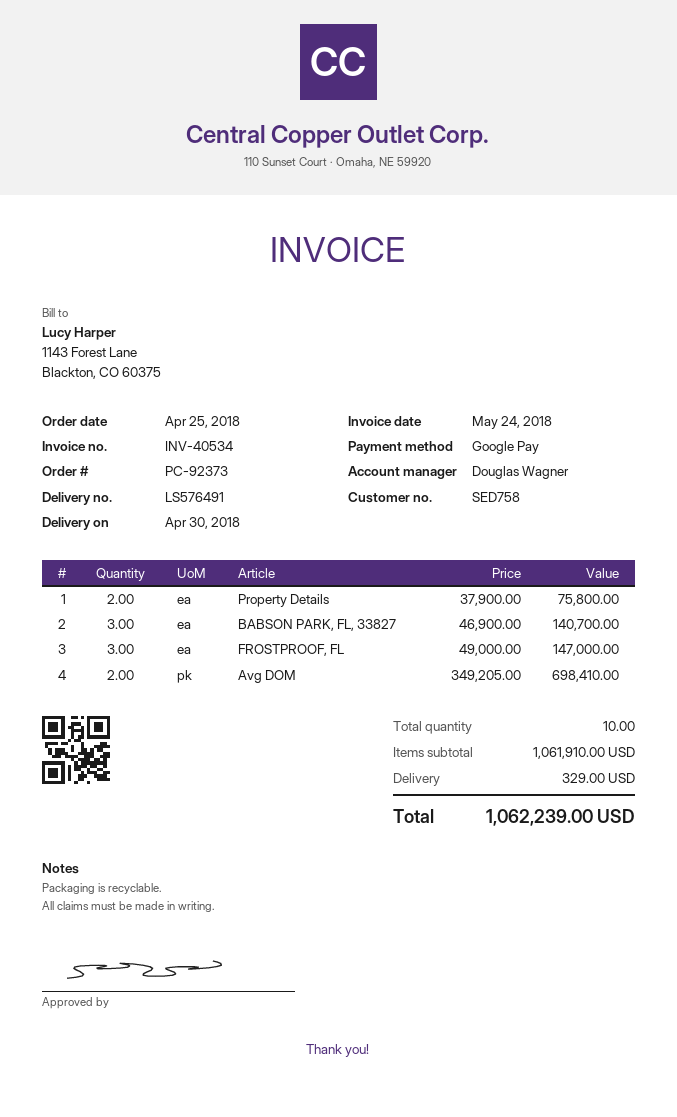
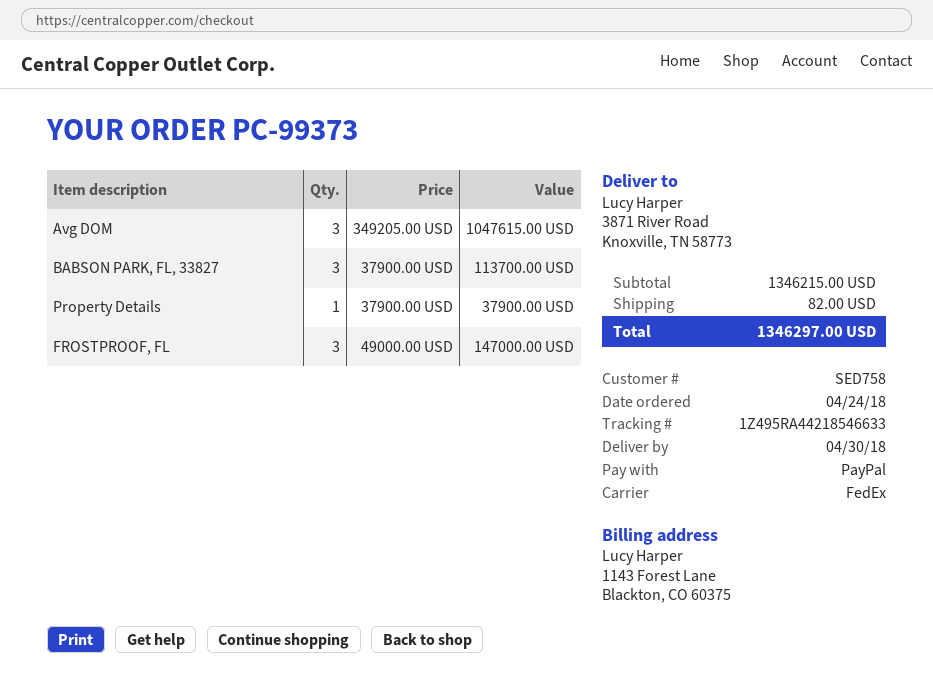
order number: PC-92373 -> PC-99373
order date: 2018-04-25 -> 2018-04-24
payment method: Google Pay -> PayPal
Property Details: 2 x 37900.00 = 75800.00 -> 1 x 37900.00 = 37900.00
BABSON PARK, FL, 33827: 3 x 46900.00 = 140700.00 -> 3 x 37900.00 = 113700.00
Avg DOM: 2 x 349205.00 = 698410.00 -> 3 x 349205.00 = 1047615.00
subtotal: 1061910.00 -> 1346215.00
shipping: 329.00 -> 82.00
total: 1062239.00 -> 1346297.00

